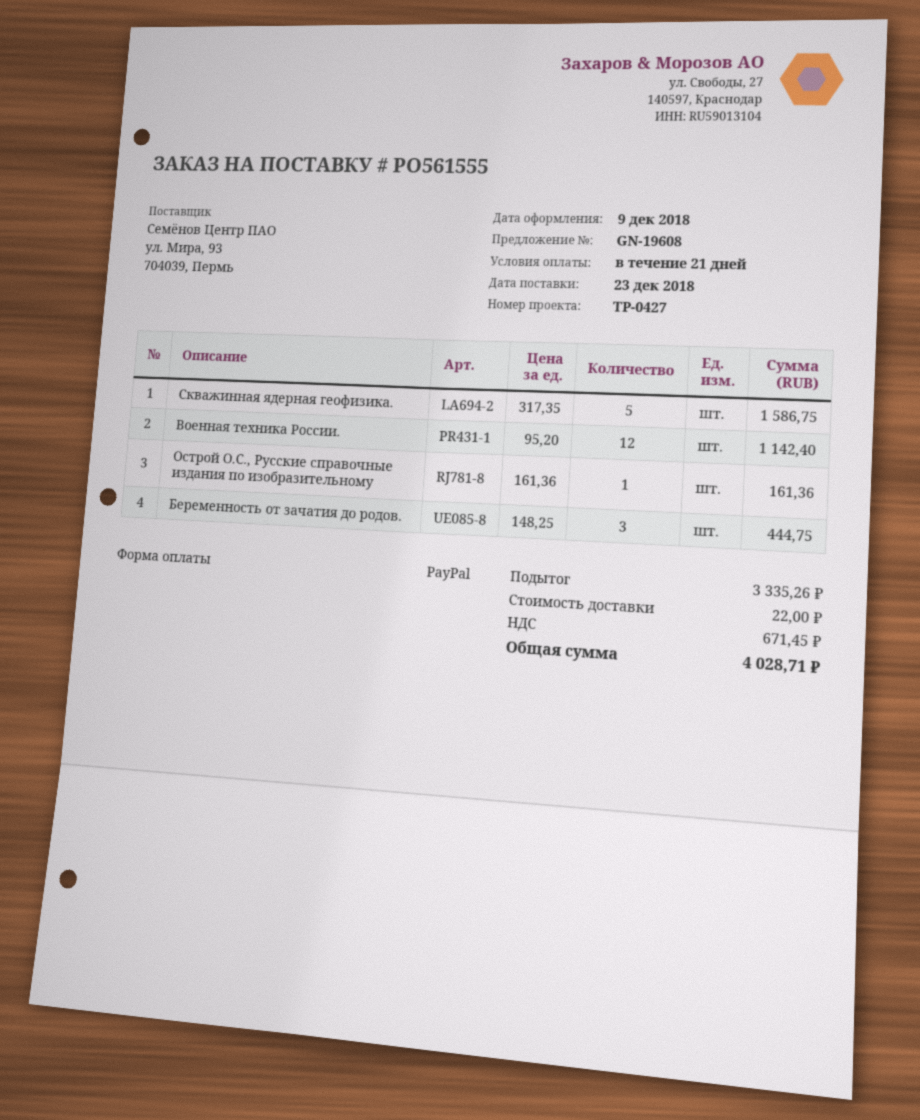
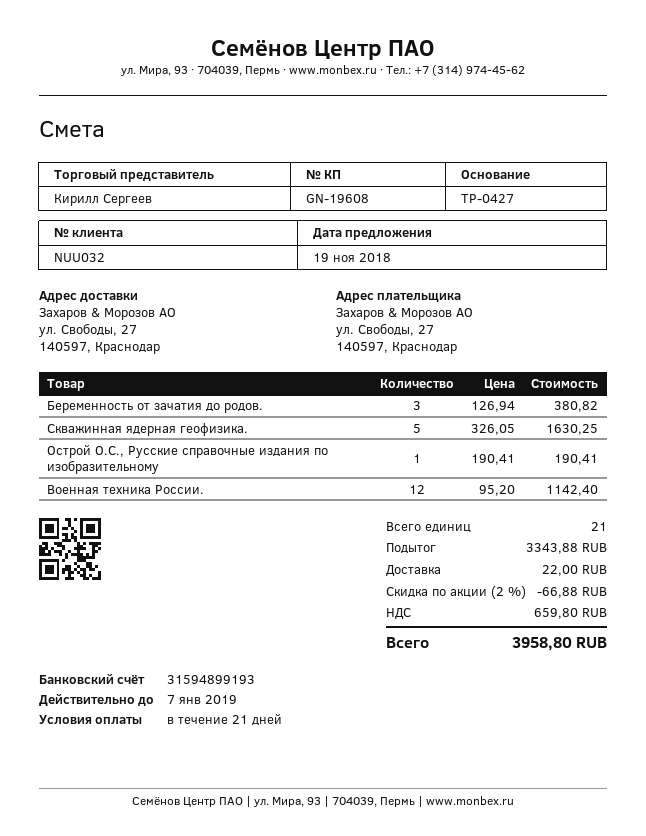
Скважинная ядерная геофизика.: 5 x 317.35 = 1586.75 -> 5 x 326.05 = 1630.25
Острой О.С., Русские справочные издания по изобразительному: 1 x 161.36 = 161.36 -> 1 x 190.41 = 190.41
Беременность от зачатия до родов.: 3 x 148.25 = 444.75 -> 3 x 126.94 = 380.82
subtotal: 3335.26 -> 3343.88
discount: none -> 2% = 66.88
tax: 671.45 -> 659.80
total: 4028.71 -> 3958.80

